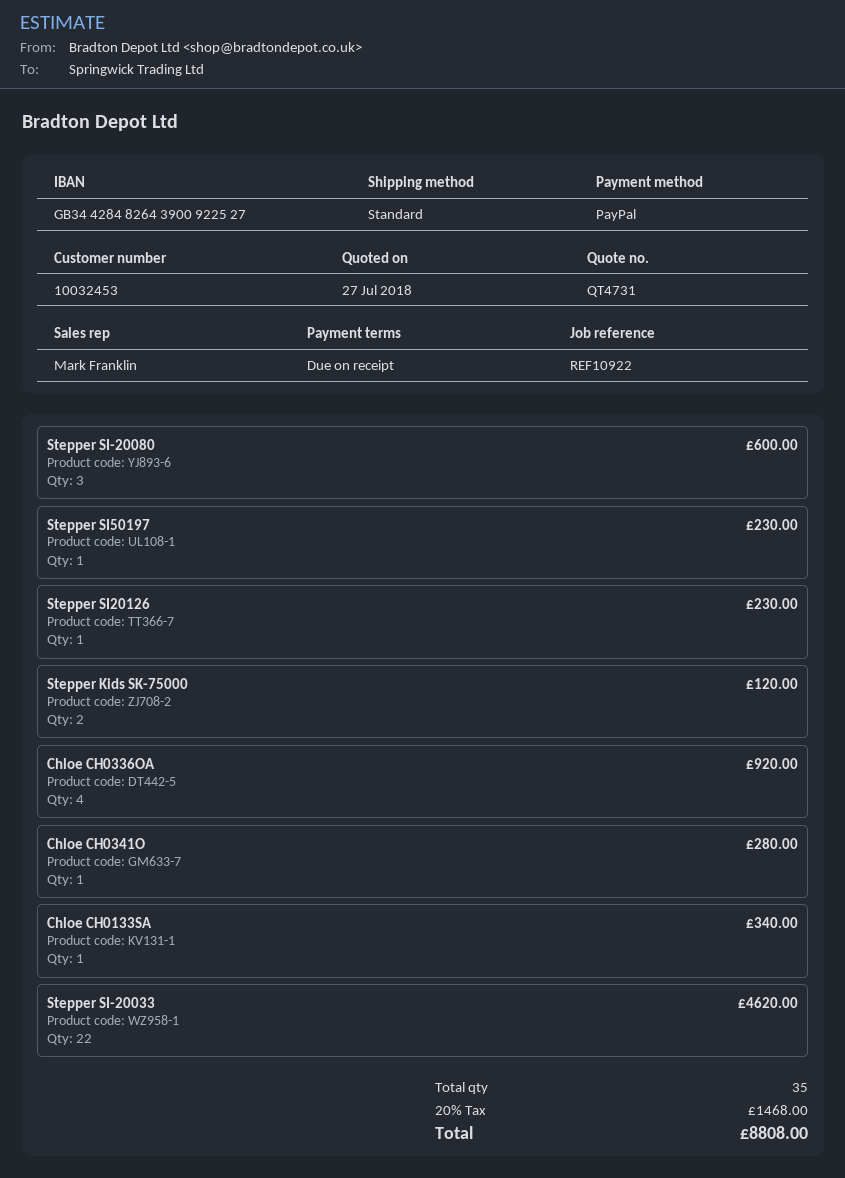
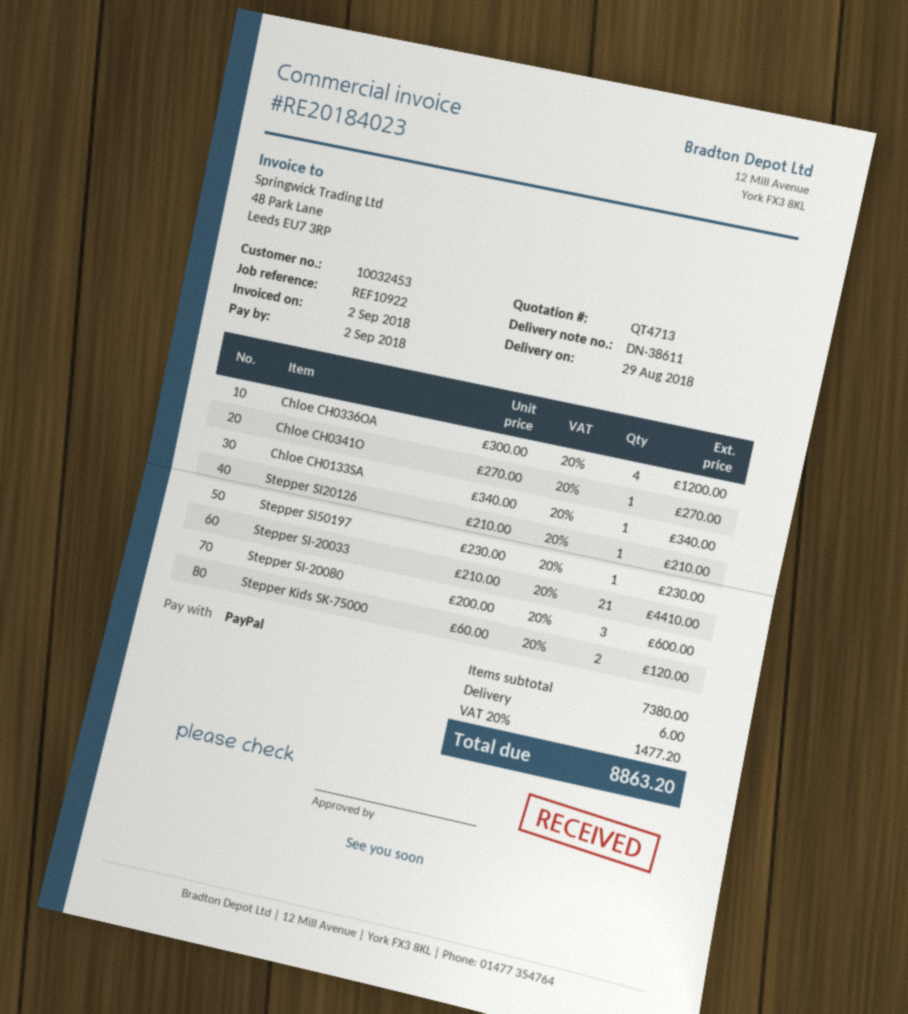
quote number: QT4731 -> QT4713
Stepper SI20126: 1 for 230.00 -> 1 for 210.00
Chloe CH0336OA: 4 for 920.00 -> 4 for 1200.00
Chloe CH0341O: 1 for 280.00 -> 1 for 270.00
Stepper SI-20033: 22 for 4620.00 -> 21 for 4410.00
shipping: none -> 6.00
tax: 20% = 1468.00 -> 20% = 1477.20
total: 8808.00 -> 8863.20

